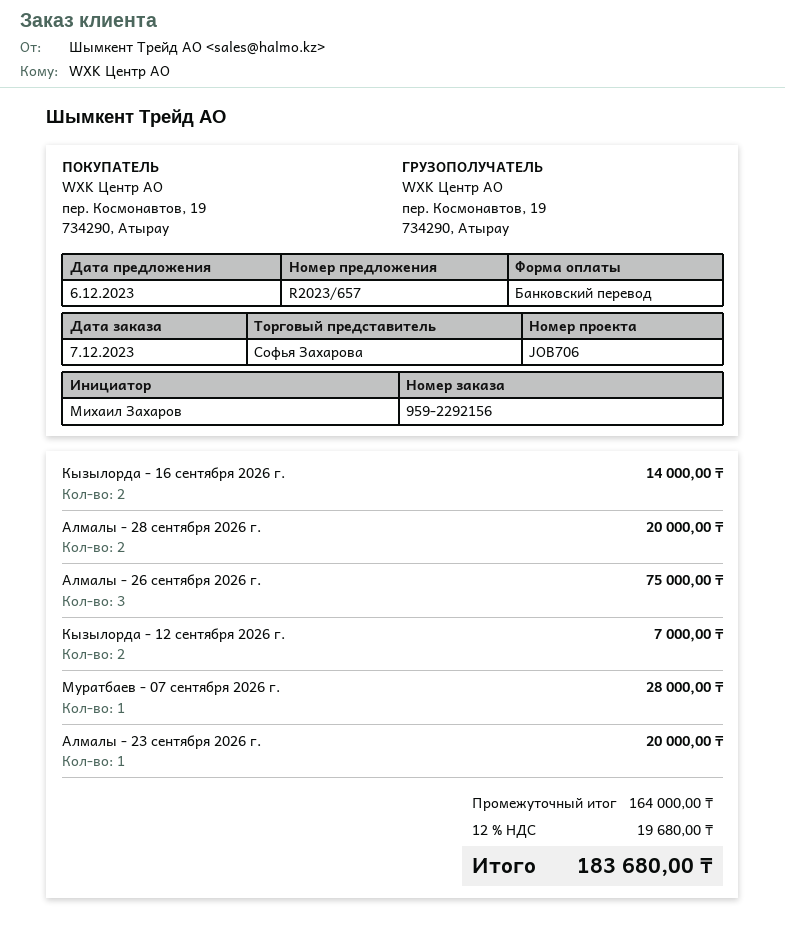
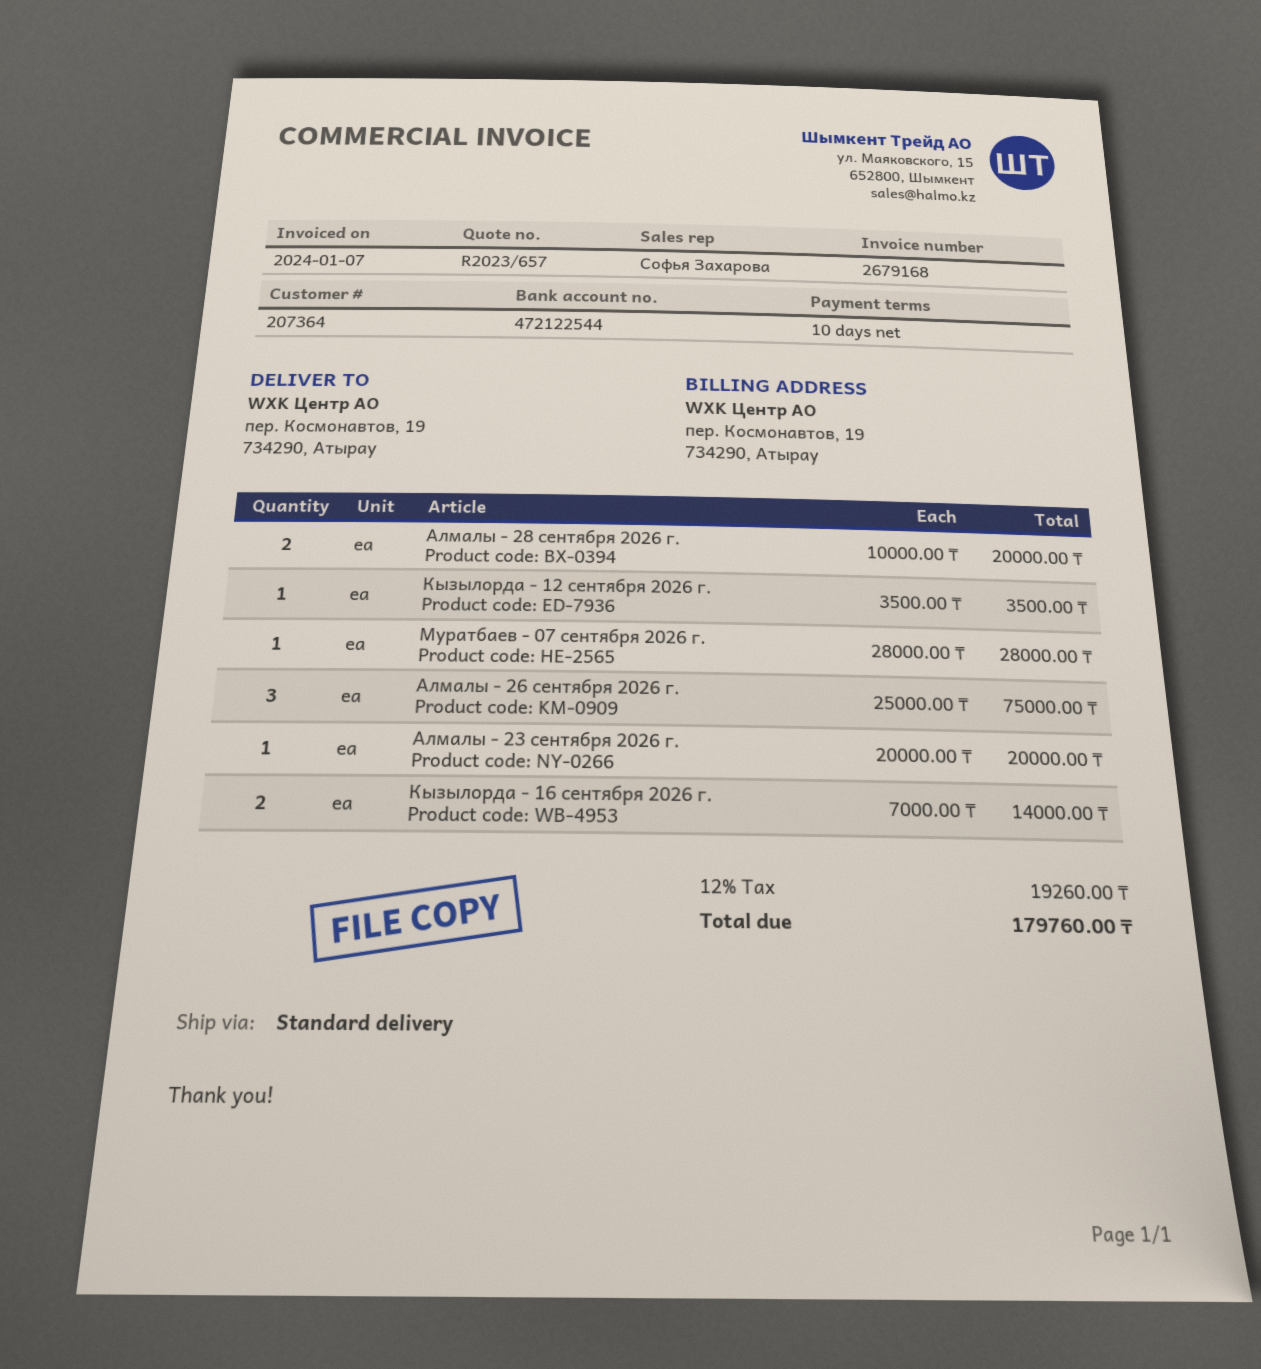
Кызылорда - 12 сентября 2026 г.: 2 for 7000.00 -> 1 for 3500.00
tax: 12% = 19680.00 -> 12% = 19260.00
total: 183680.00 -> 179760.00

